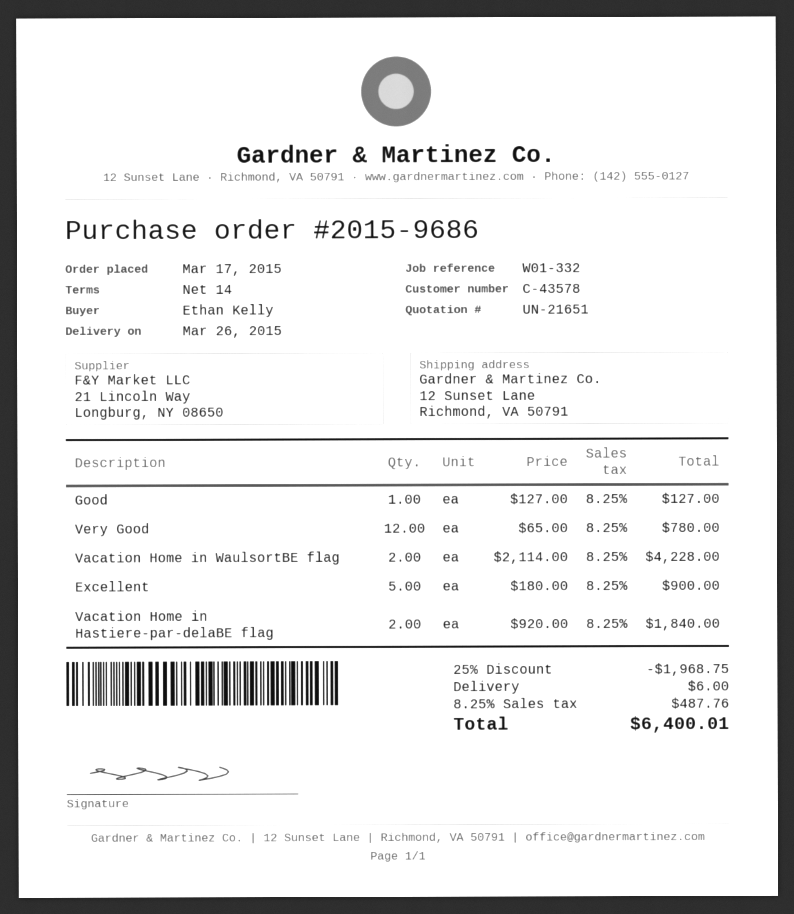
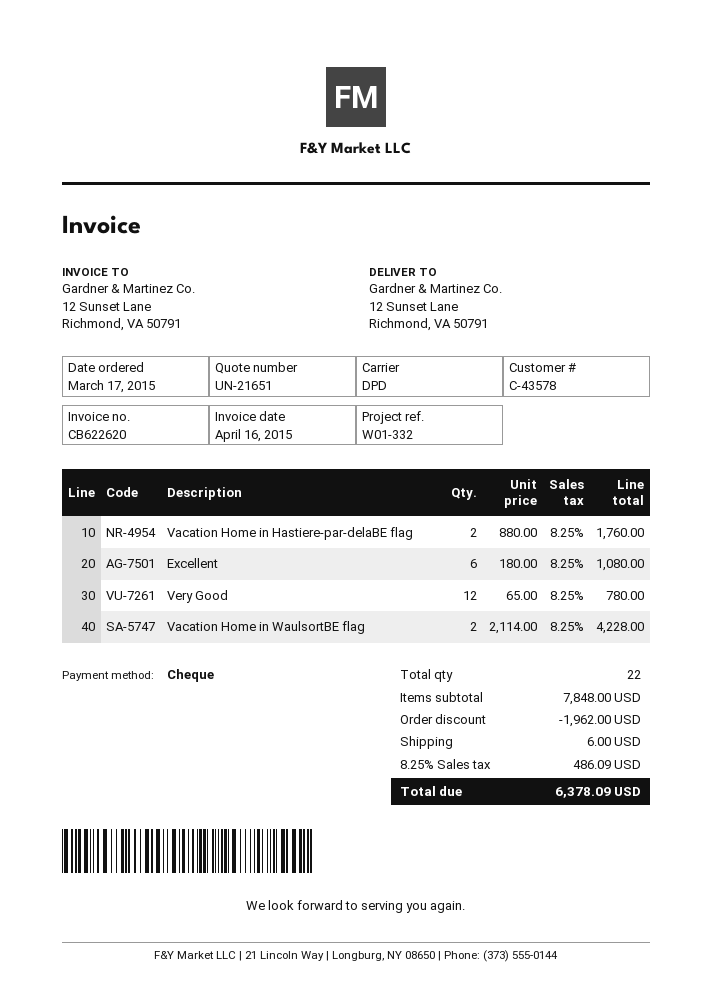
Good: 1 x 127.00 = 127.00 -> none
Excellent: 5 x 180.00 = 900.00 -> 6 x 180.00 = 1080.00
Vacation Home in Hastiere-par-delaBE flag: 2 x 920.00 = 1840.00 -> 2 x 880.00 = 1760.00
discount: 1968.75 -> 1962.00
tax: 8.25% = 487.76 -> 8.25% = 486.09
total: 6400.01 -> 6378.09

